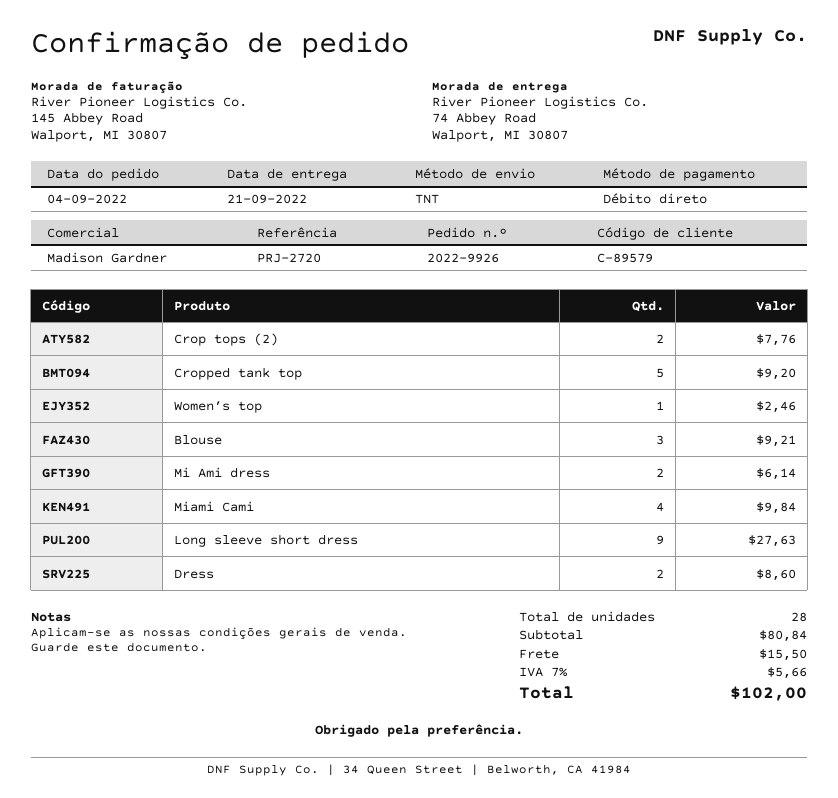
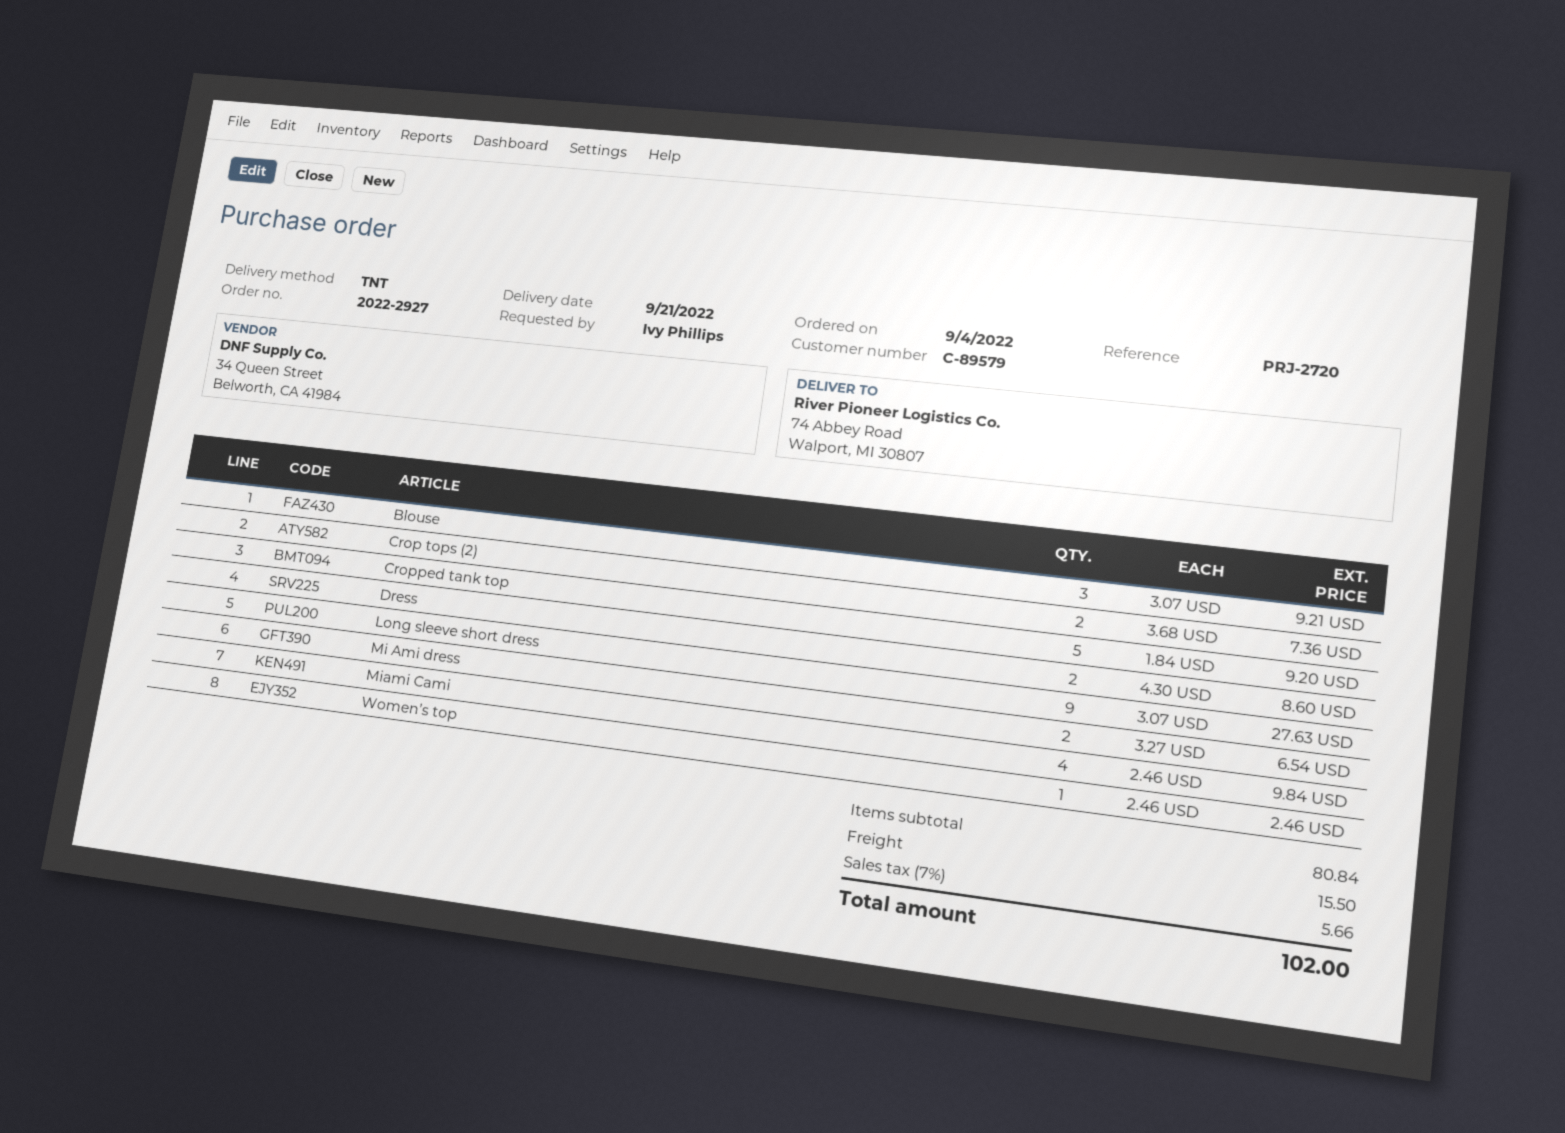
order number: 2022-9926 -> 2022-2927
Crop tops (2): 2 for 7.76 -> 2 for 7.36
Mi Ami dress: 2 for 6.14 -> 2 for 6.54

